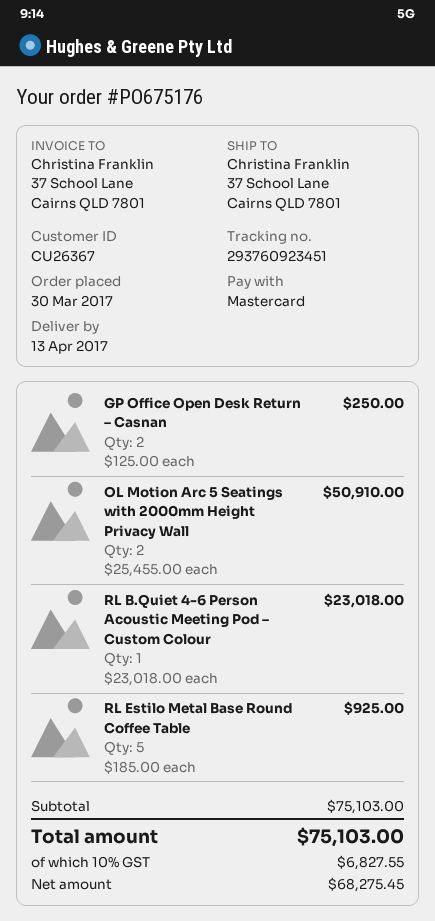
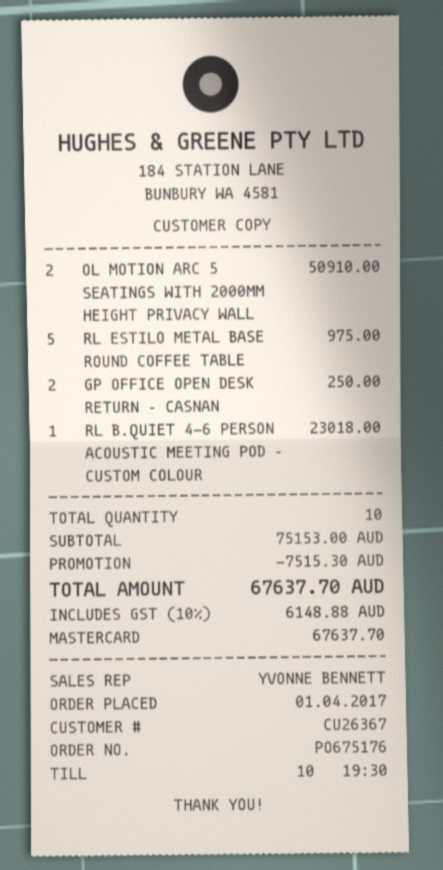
order date: 2017-03-30 -> 2017-04-01
RL Estilo Metal Base Round Coffee Table: 5 for 925.00 -> 5 for 975.00
subtotal: 75103.00 -> 75153.00
discount: none -> 7515.30
tax: 10% = 6827.55 -> 10% = 6148.88
total: 75103.00 -> 67637.70

